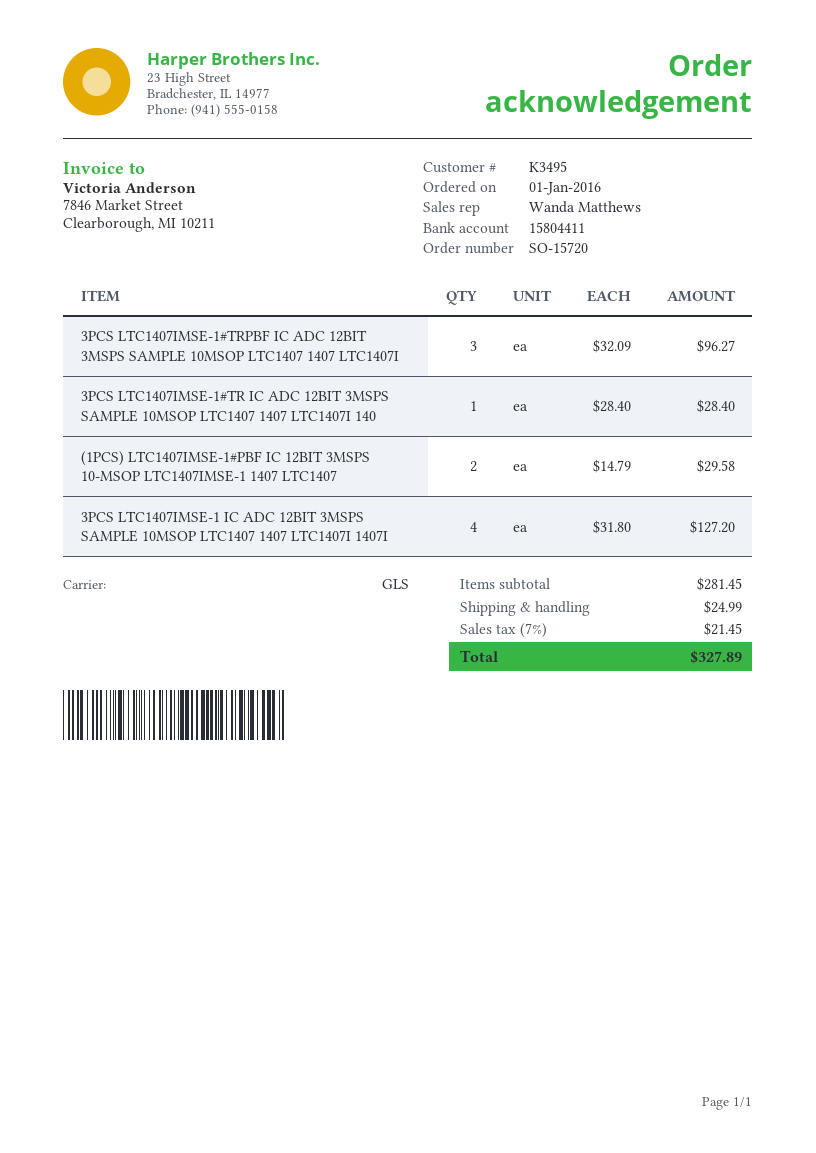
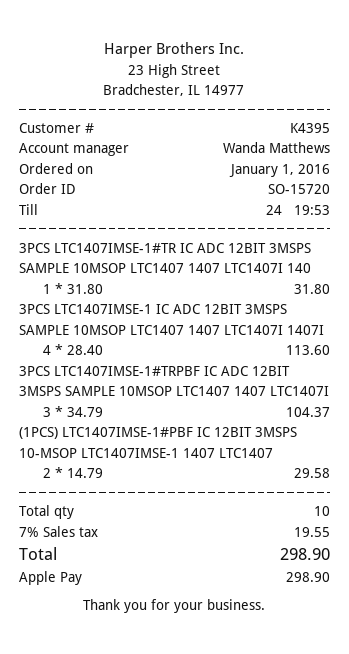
customer number: K3495 -> K4395
3PCS LTC1407IMSE-1#TRPBF IC ADC 12BIT 3MSPS SAMPLE 10MSOP LTC1407 1407 LTC1407I: 3 x 32.09 = 96.27 -> 3 x 34.79 = 104.37
3PCS LTC1407IMSE-1#TR IC ADC 12BIT 3MSPS SAMPLE 10MSOP LTC1407 1407 LTC1407I 140: 1 x 28.40 = 28.40 -> 1 x 31.80 = 31.80
3PCS LTC1407IMSE-1 IC ADC 12BIT 3MSPS SAMPLE 10MSOP LTC1407 1407 LTC1407I 1407I: 4 x 31.80 = 127.20 -> 4 x 28.40 = 113.60
shipping: 24.99 -> none
tax: 7% = 21.45 -> 7% = 19.55
total: 327.89 -> 298.90

